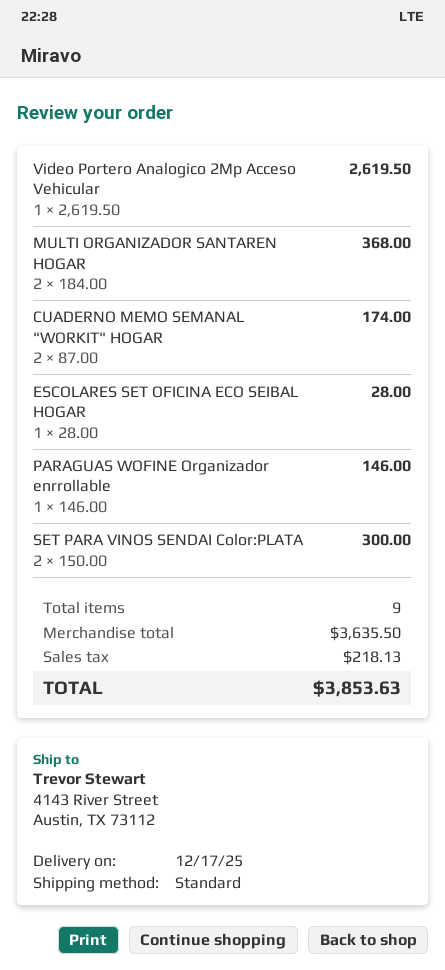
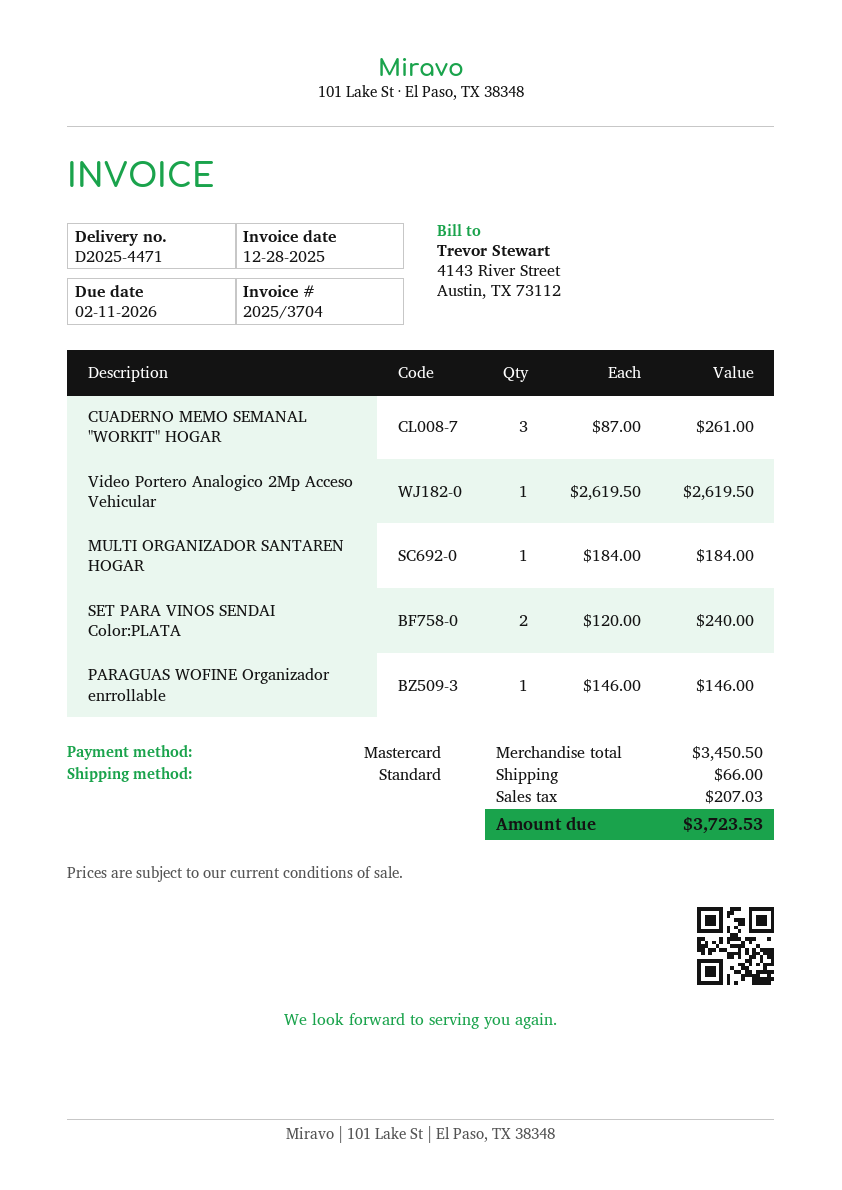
MULTI ORGANIZADOR SANTAREN HOGAR: 2 x 184.00 = 368.00 -> 1 x 184.00 = 184.00
CUADERNO MEMO SEMANAL "WORKIT" HOGAR: 2 x 87.00 = 174.00 -> 3 x 87.00 = 261.00
ESCOLARES SET OFICINA ECO SEIBAL HOGAR: 1 x 28.00 = 28.00 -> none
SET PARA VINOS SENDAI Color:PLATA: 2 x 150.00 = 300.00 -> 2 x 120.00 = 240.00
subtotal: 3635.50 -> 3450.50
shipping: none -> 66.00
tax: 218.13 -> 207.03
total: 3853.63 -> 3723.53

